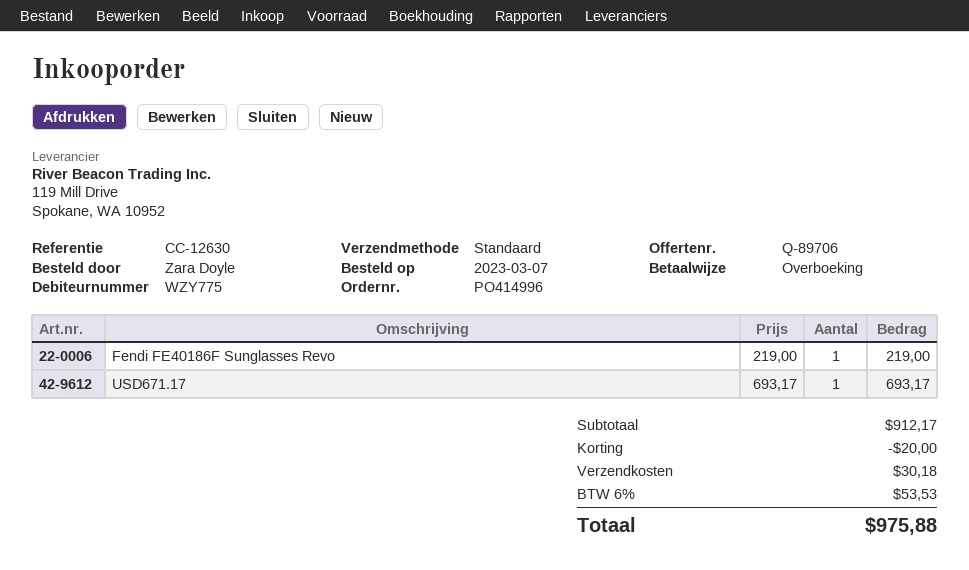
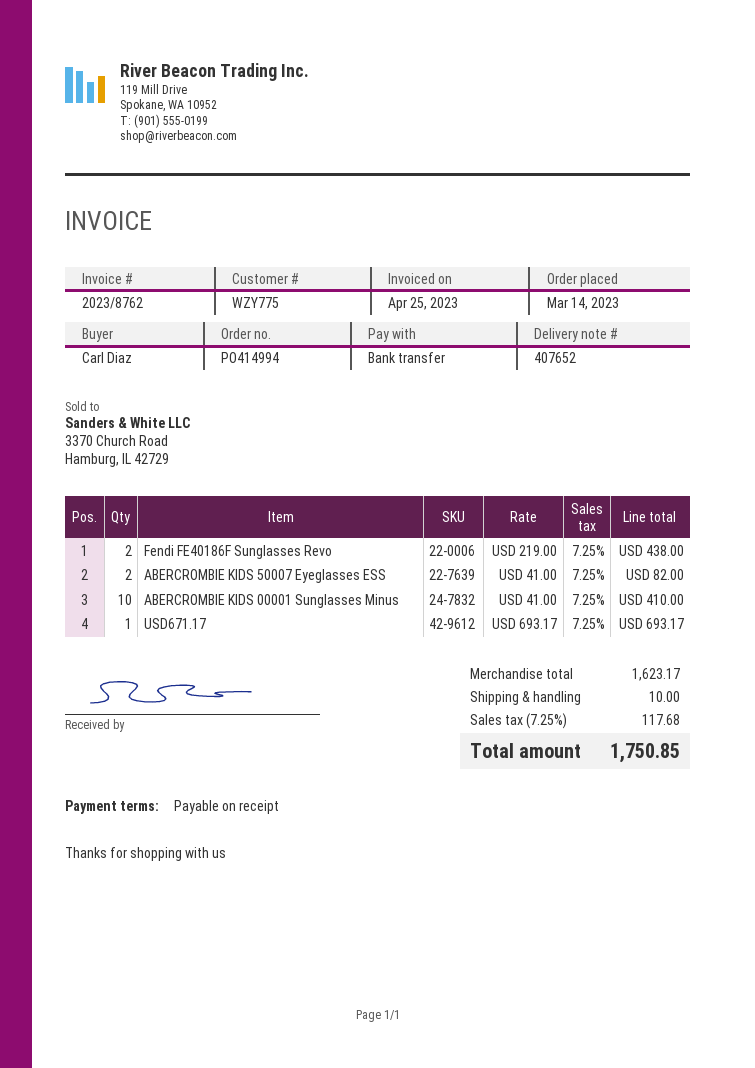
order number: PO414996 -> PO414994
order date: 2023-03-07 -> 2023-03-14
ordered by: Zara Doyle -> Carl Diaz
Fendi FE40186F Sunglasses Revo: 1 x 219.00 = 219.00 -> 2 x 219.00 = 438.00
ABERCROMBIE KIDS 50007 Eyeglasses ESS: none -> 2 x 41.00 = 82.00
ABERCROMBIE KIDS 00001 Sunglasses Minus: none -> 10 x 41.00 = 410.00
subtotal: 912.17 -> 1623.17
discount: 20.00 -> none
shipping: 30.18 -> 10.00
tax: 6% = 53.53 -> 7.25% = 117.68
total: 975.88 -> 1750.85

